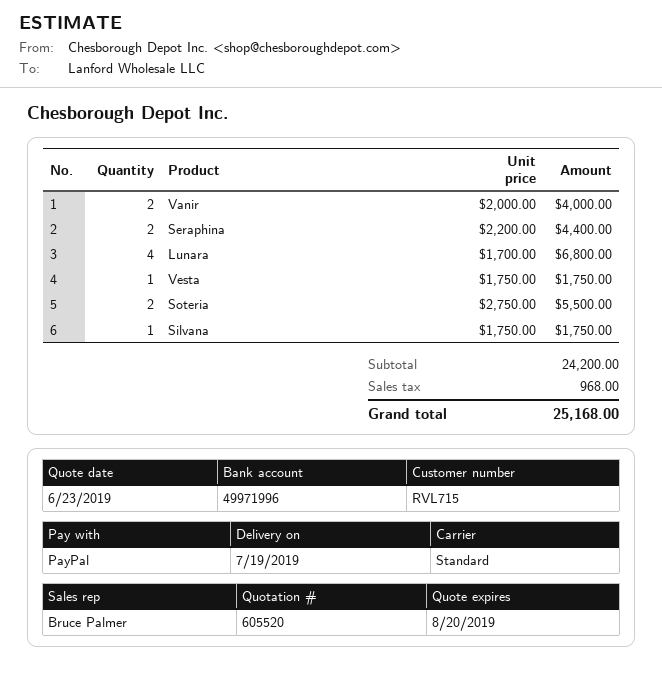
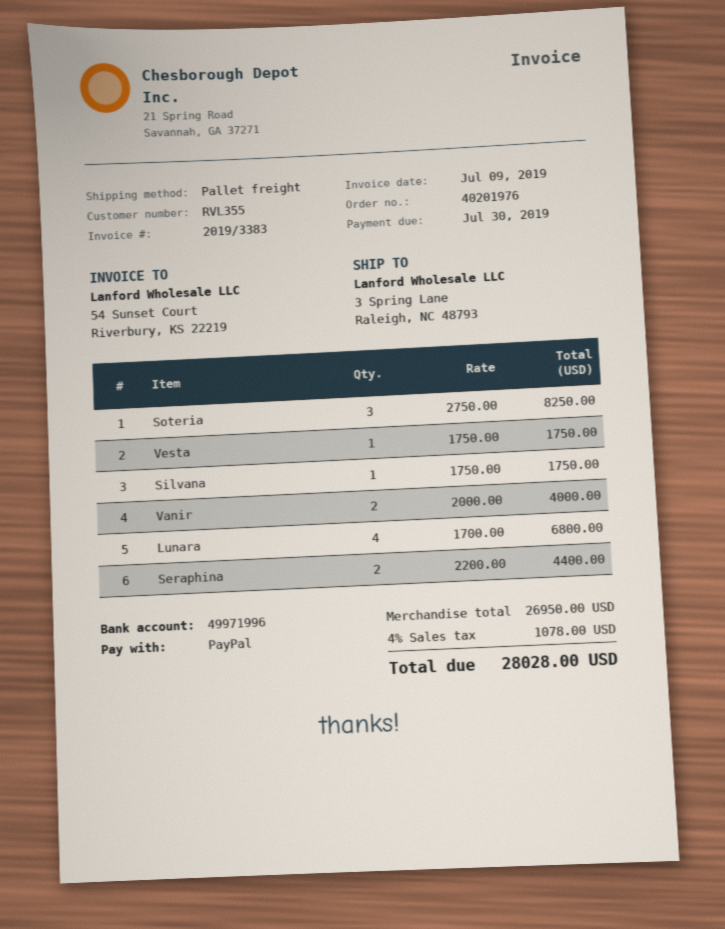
customer number: RVL715 -> RVL355
shipping method: standard -> pallet freight
Soteria: 2 x 2750.00 = 5500.00 -> 3 x 2750.00 = 8250.00
subtotal: 24200.00 -> 26950.00
tax: 968.00 -> 1078.00
total: 25168.00 -> 28028.00

